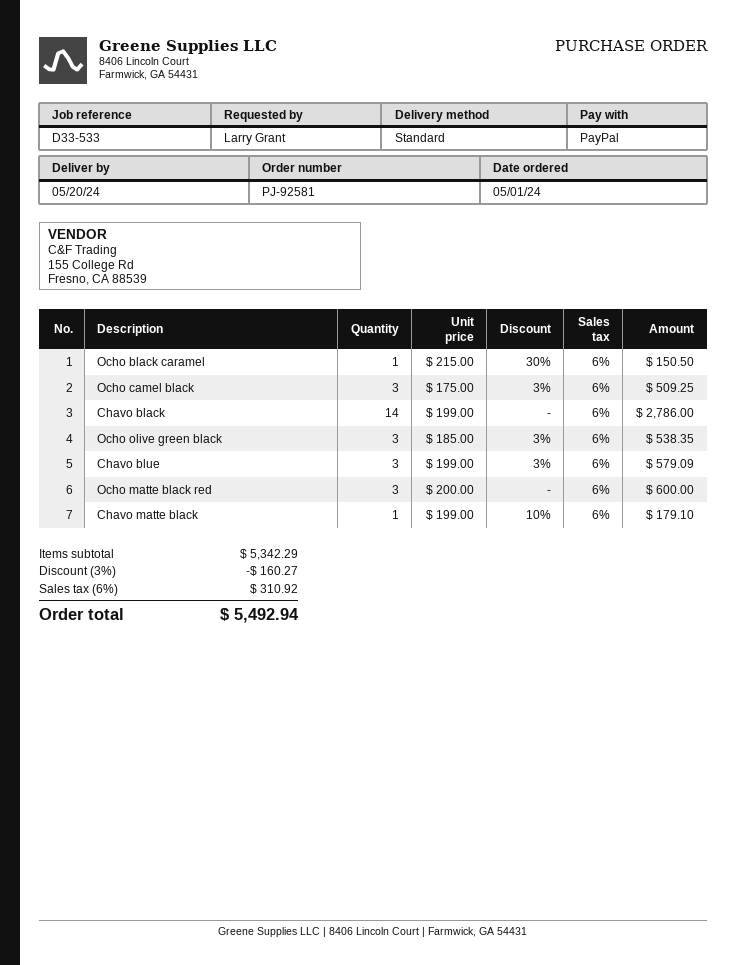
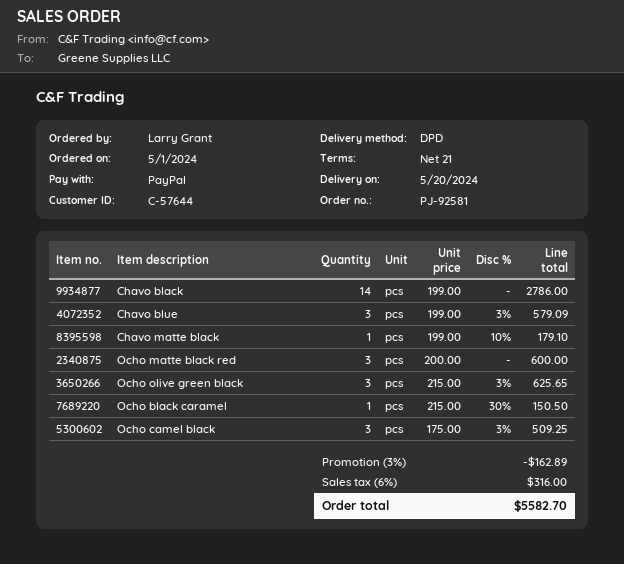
shipping method: standard -> DPD
Ocho olive green black: 3 x 185.00 - 3% = 538.35 -> 3 x 215.00 - 3% = 625.65
discount: 3% = 160.27 -> 3% = 162.89
tax: 6% = 310.92 -> 6% = 316.00
total: 5492.94 -> 5582.70

